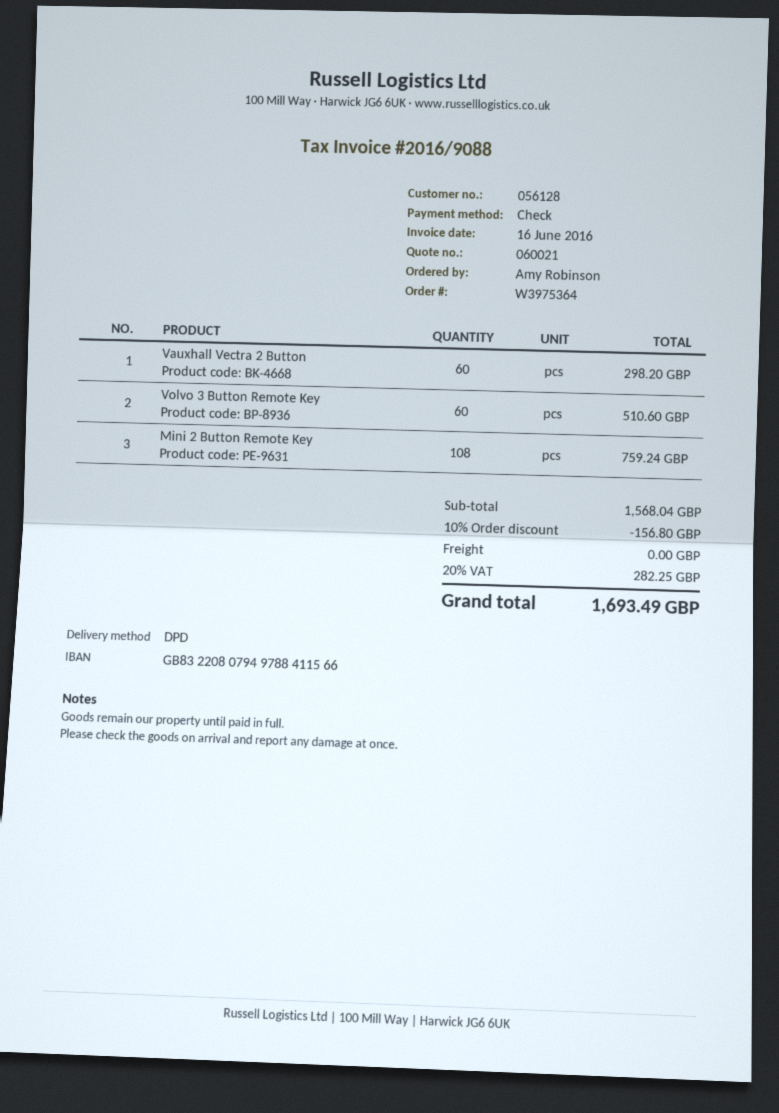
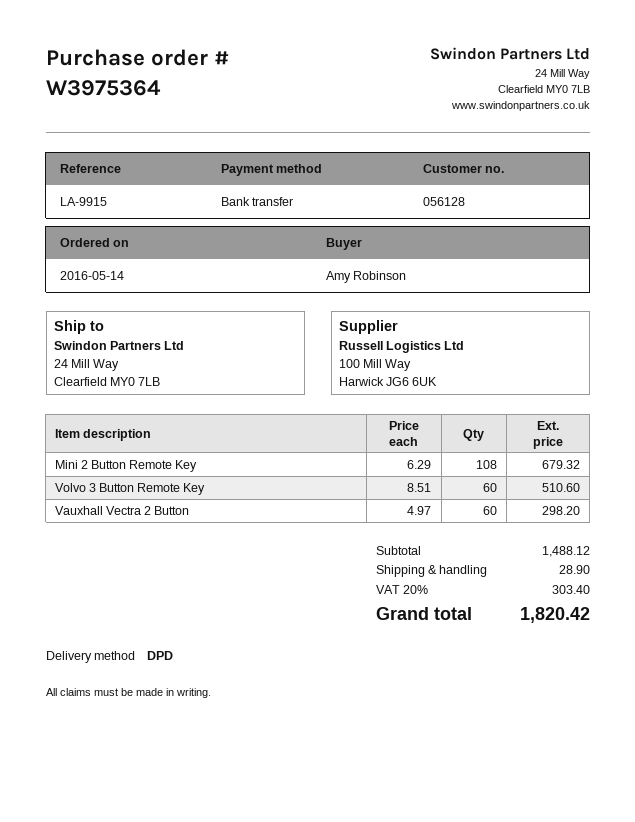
payment method: cheque -> bank transfer
Mini 2 Button Remote Key: 108 for 759.24 -> 108 for 679.32
subtotal: 1568.04 -> 1488.12
discount: 10% = 156.80 -> none
shipping: 0.00 -> 28.90
tax: 20% = 282.25 -> 20% = 303.40
total: 1693.49 -> 1820.42

